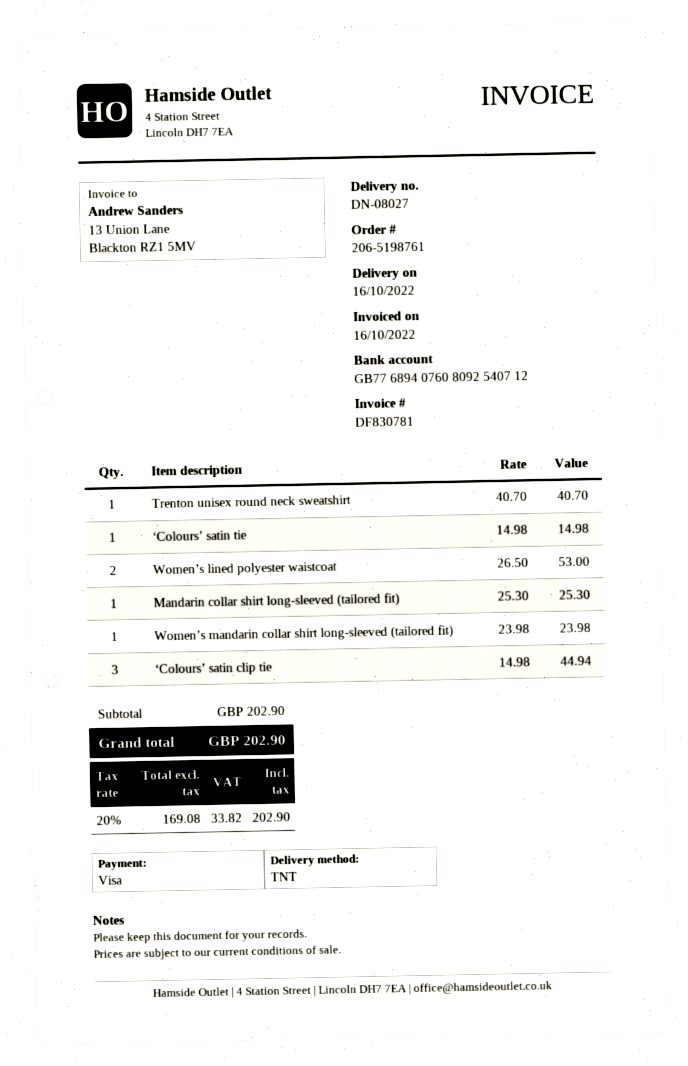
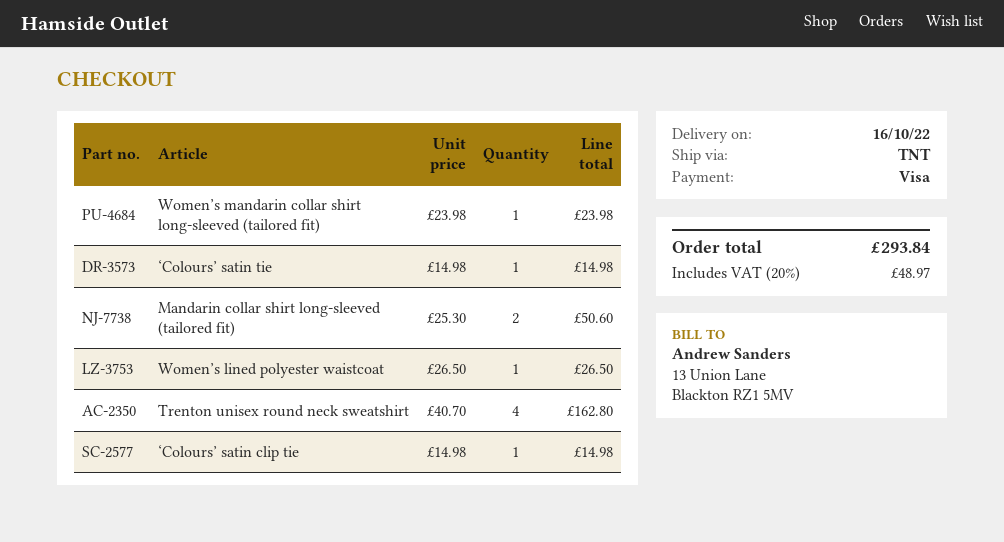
Trenton unisex round neck sweatshirt: 1 x 40.70 = 40.70 -> 4 x 40.70 = 162.80
Women’s lined polyester waistcoat: 2 x 26.50 = 53.00 -> 1 x 26.50 = 26.50
Mandarin collar shirt long-sleeved (tailored fit): 1 x 25.30 = 25.30 -> 2 x 25.30 = 50.60
‘Colours’ satin clip tie: 3 x 14.98 = 44.94 -> 1 x 14.98 = 14.98
tax: 20% = 33.82 -> 20% = 48.97
total: 202.90 -> 293.84

